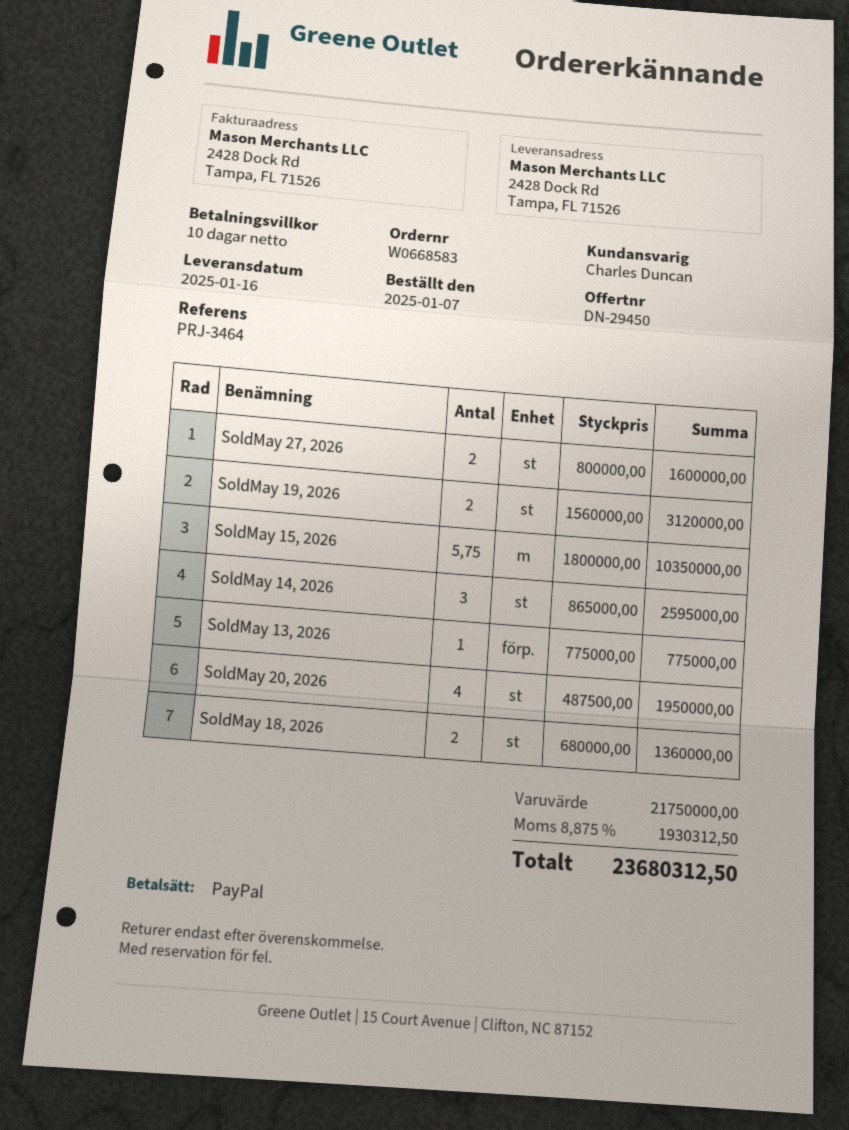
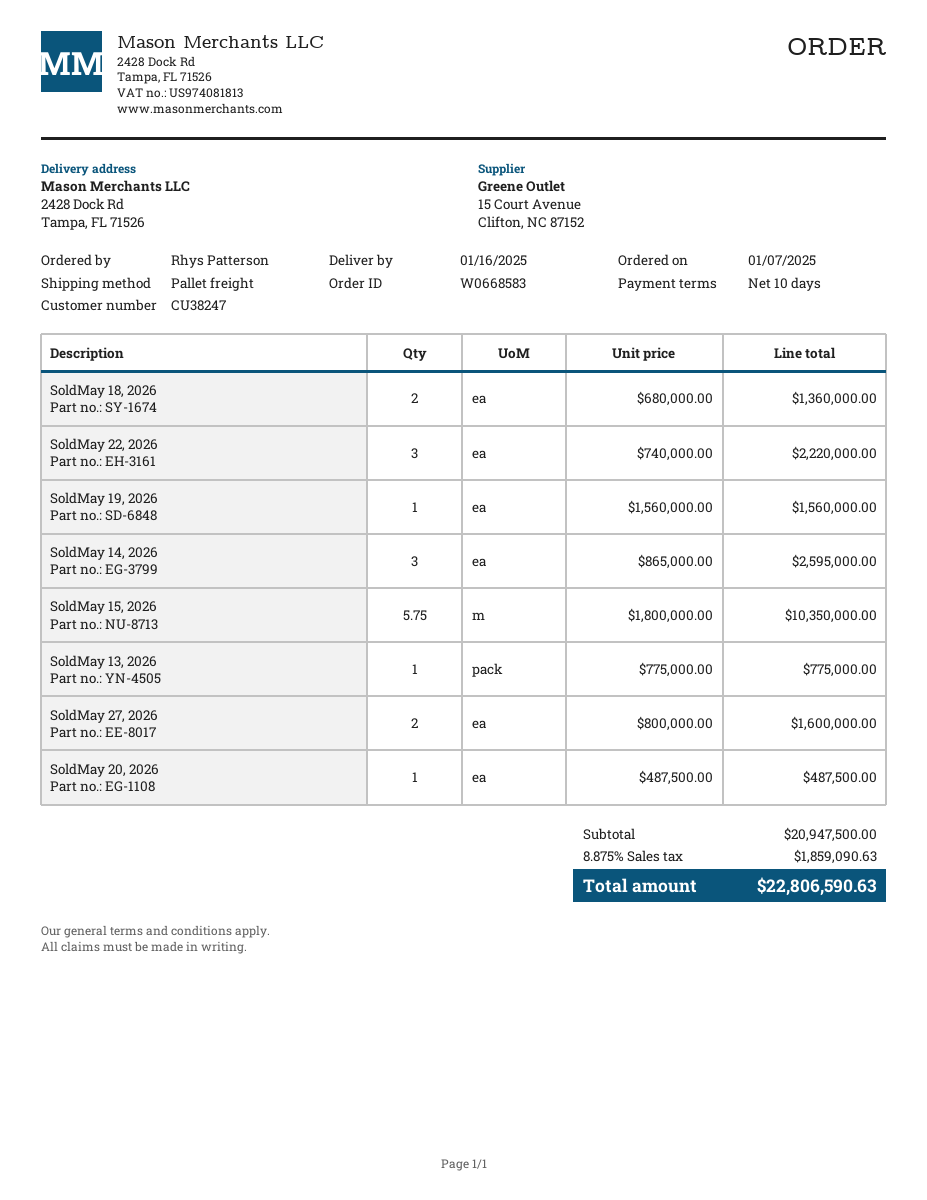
SoldMay 19, 2026: 2 x 1560000.00 = 3120000.00 -> 1 x 1560000.00 = 1560000.00
SoldMay 20, 2026: 4 x 487500.00 = 1950000.00 -> 1 x 487500.00 = 487500.00
SoldMay 22, 2026: none -> 3 x 740000.00 = 2220000.00
subtotal: 21750000.00 -> 20947500.00
tax: 8.875% = 1930312.50 -> 8.875% = 1859090.63
total: 23680312.50 -> 22806590.63

